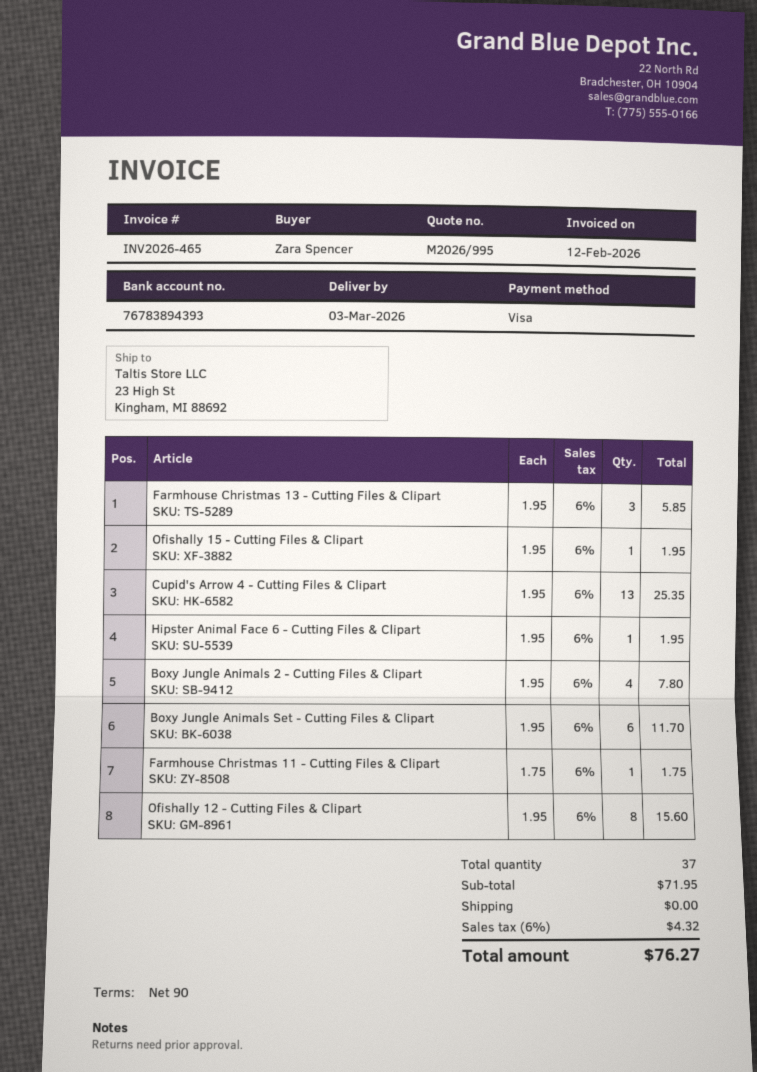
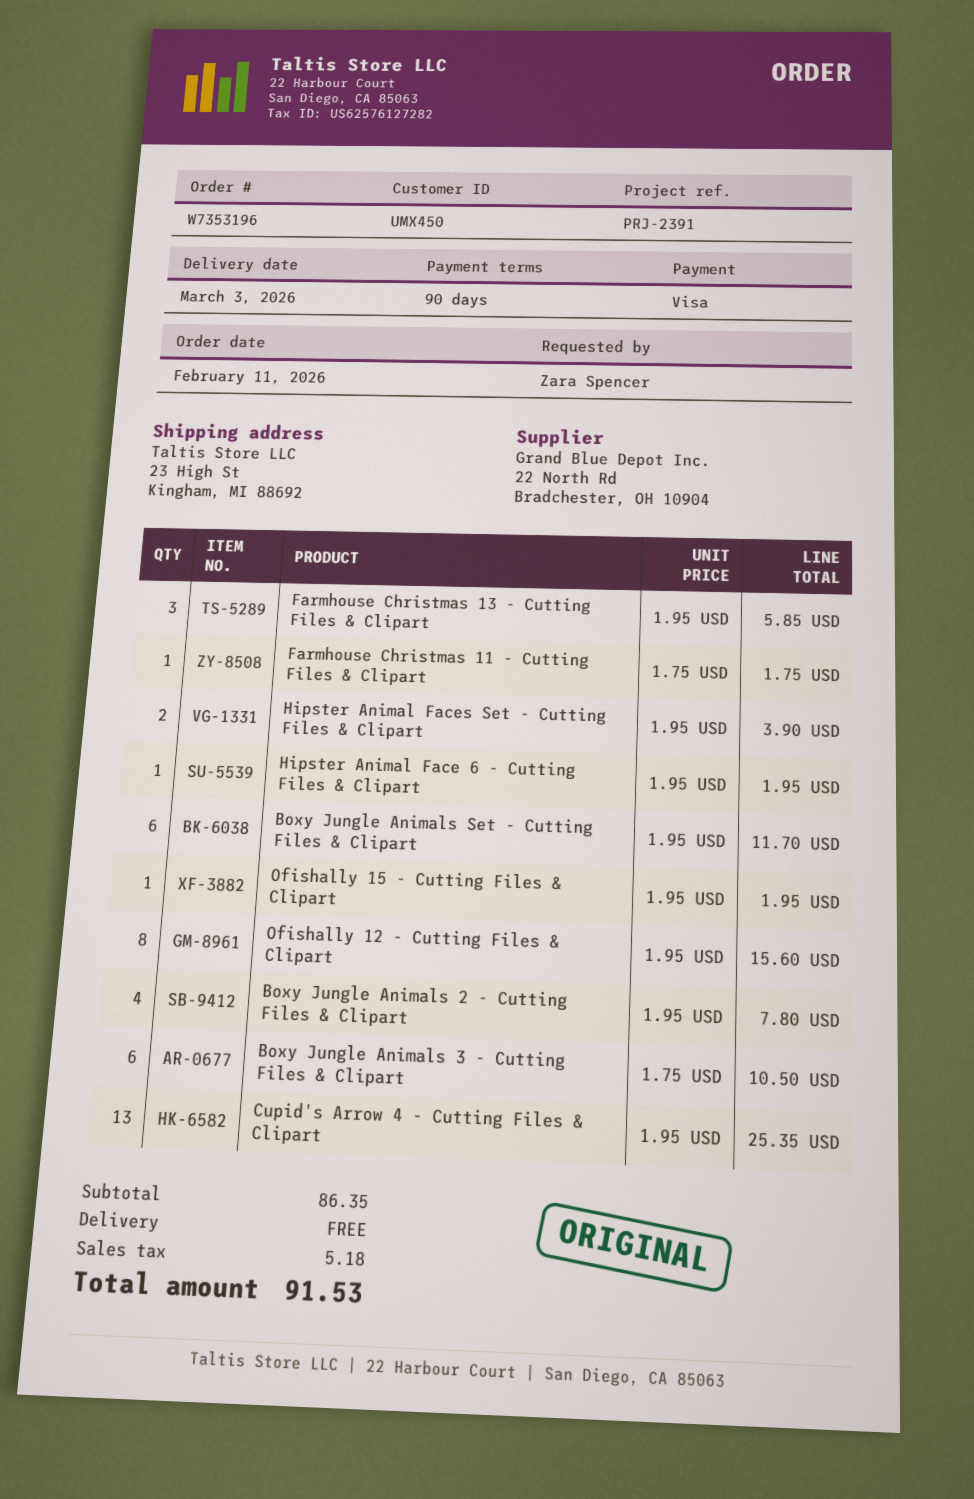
Hipster Animal Faces Set - Cutting Files & Clipart: none -> 2 x 1.95 = 3.90
Boxy Jungle Animals 3 - Cutting Files & Clipart: none -> 6 x 1.75 = 10.50
subtotal: 71.95 -> 86.35
tax: 4.32 -> 5.18
total: 76.27 -> 91.53

